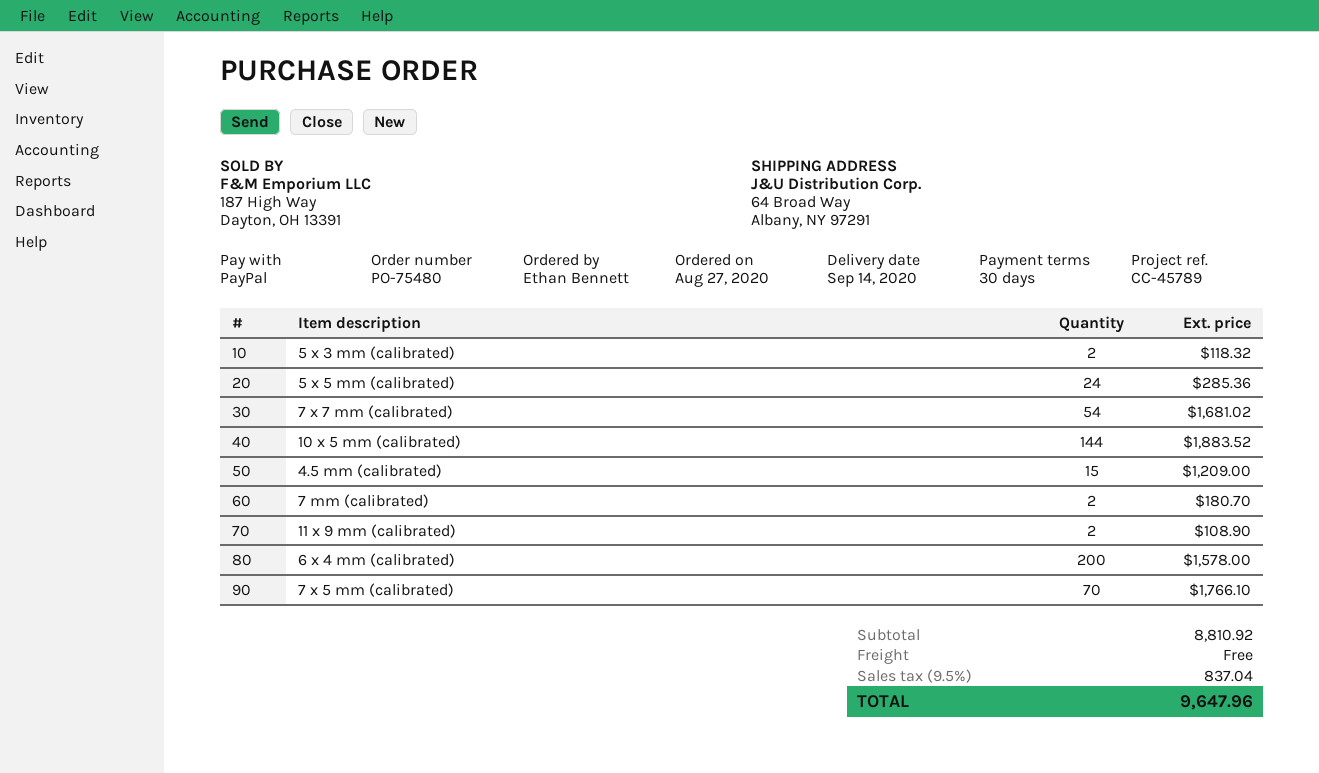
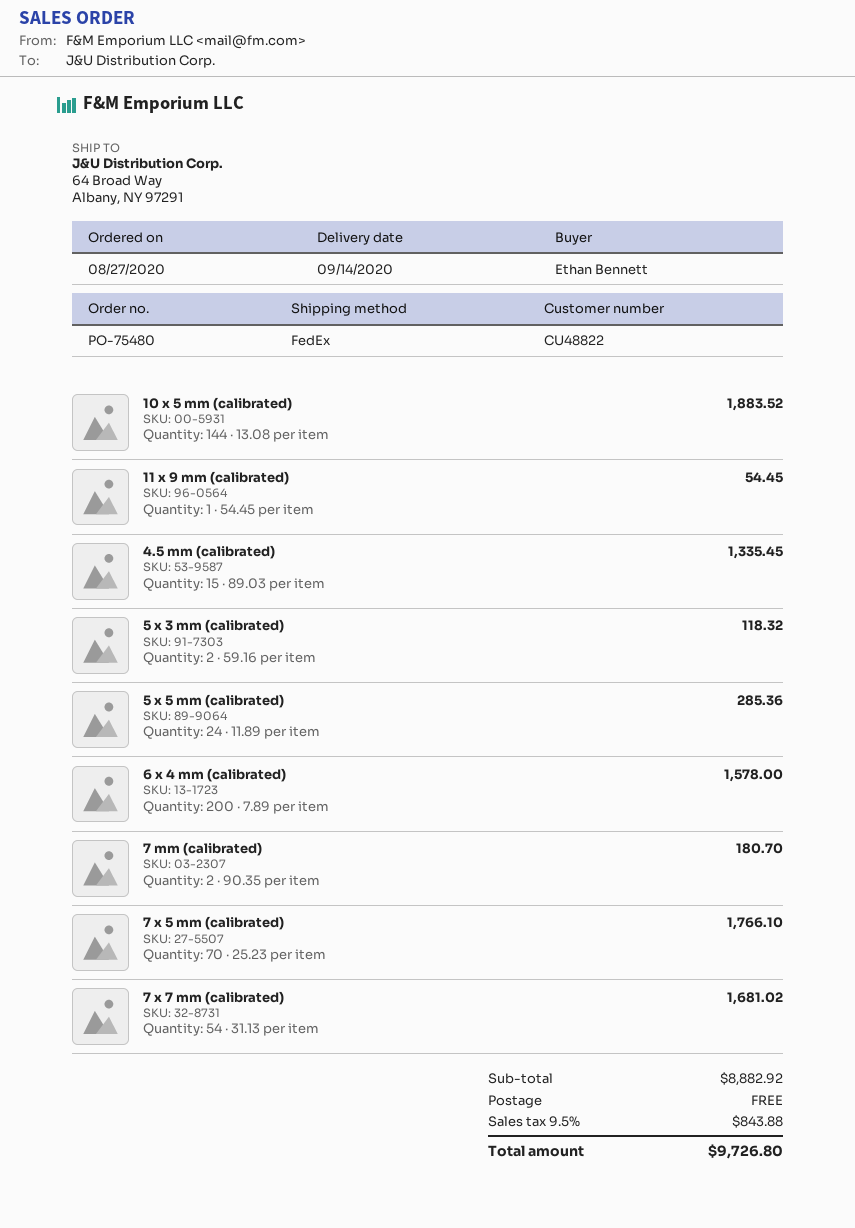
4.5 mm (calibrated): 15 for 1209.00 -> 15 for 1335.45
11 x 9 mm (calibrated): 2 for 108.90 -> 1 for 54.45
subtotal: 8810.92 -> 8882.92
tax: 9.5% = 837.04 -> 9.5% = 843.88
total: 9647.96 -> 9726.80

